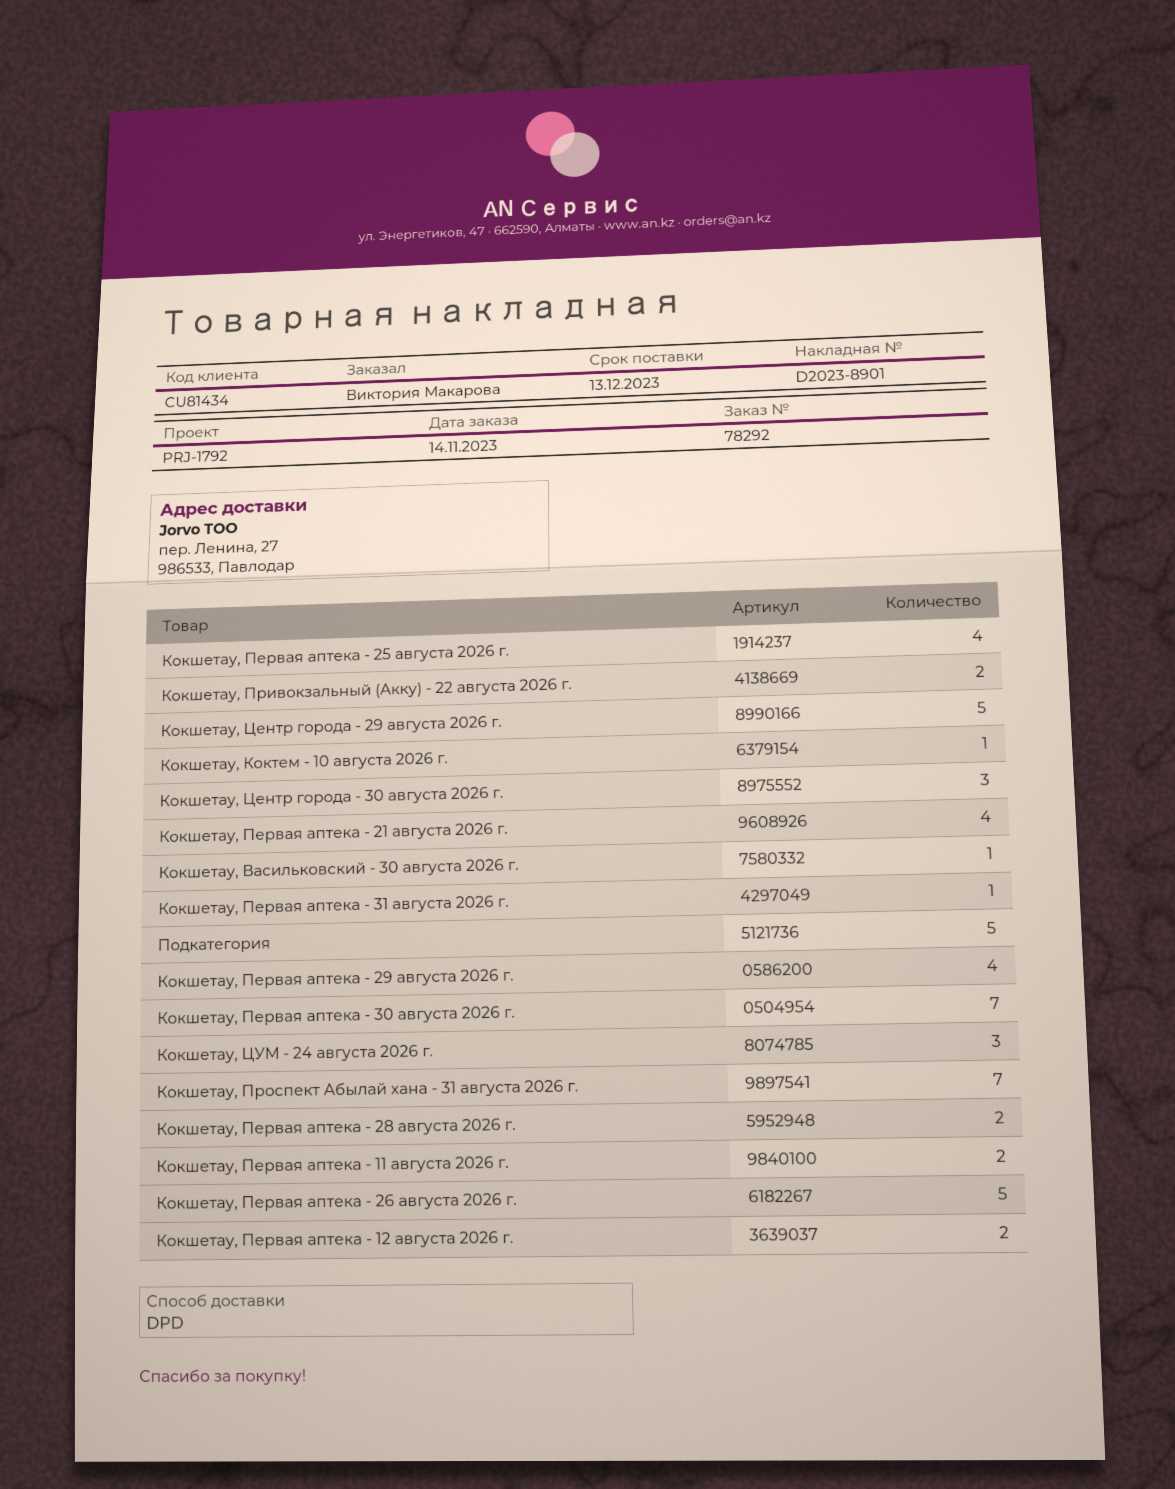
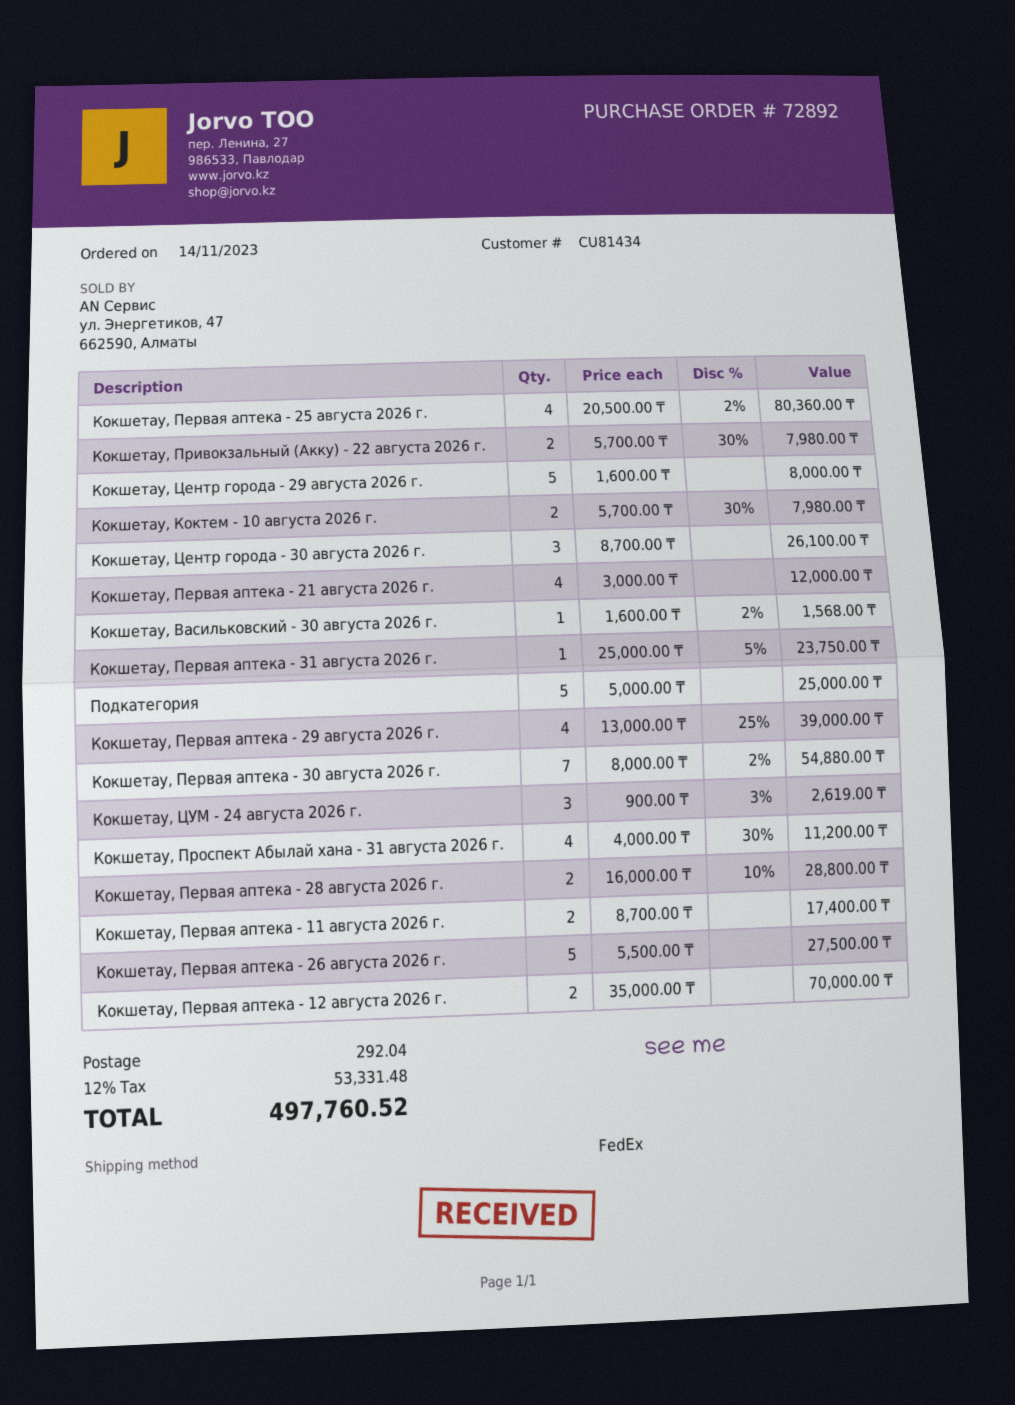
order number: 78292 -> 72892
shipping method: DPD -> FedEx
Кокшетау, Коктем - 10 августа 2026 г.: 1 -> 2
Кокшетау, Проспект Абылай хана - 31 августа 2026 г.: 7 -> 4

